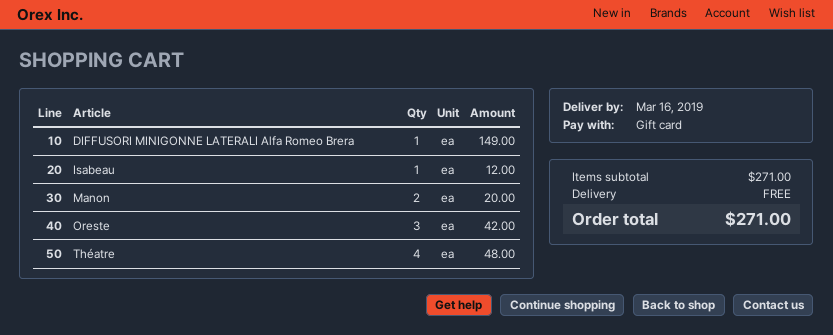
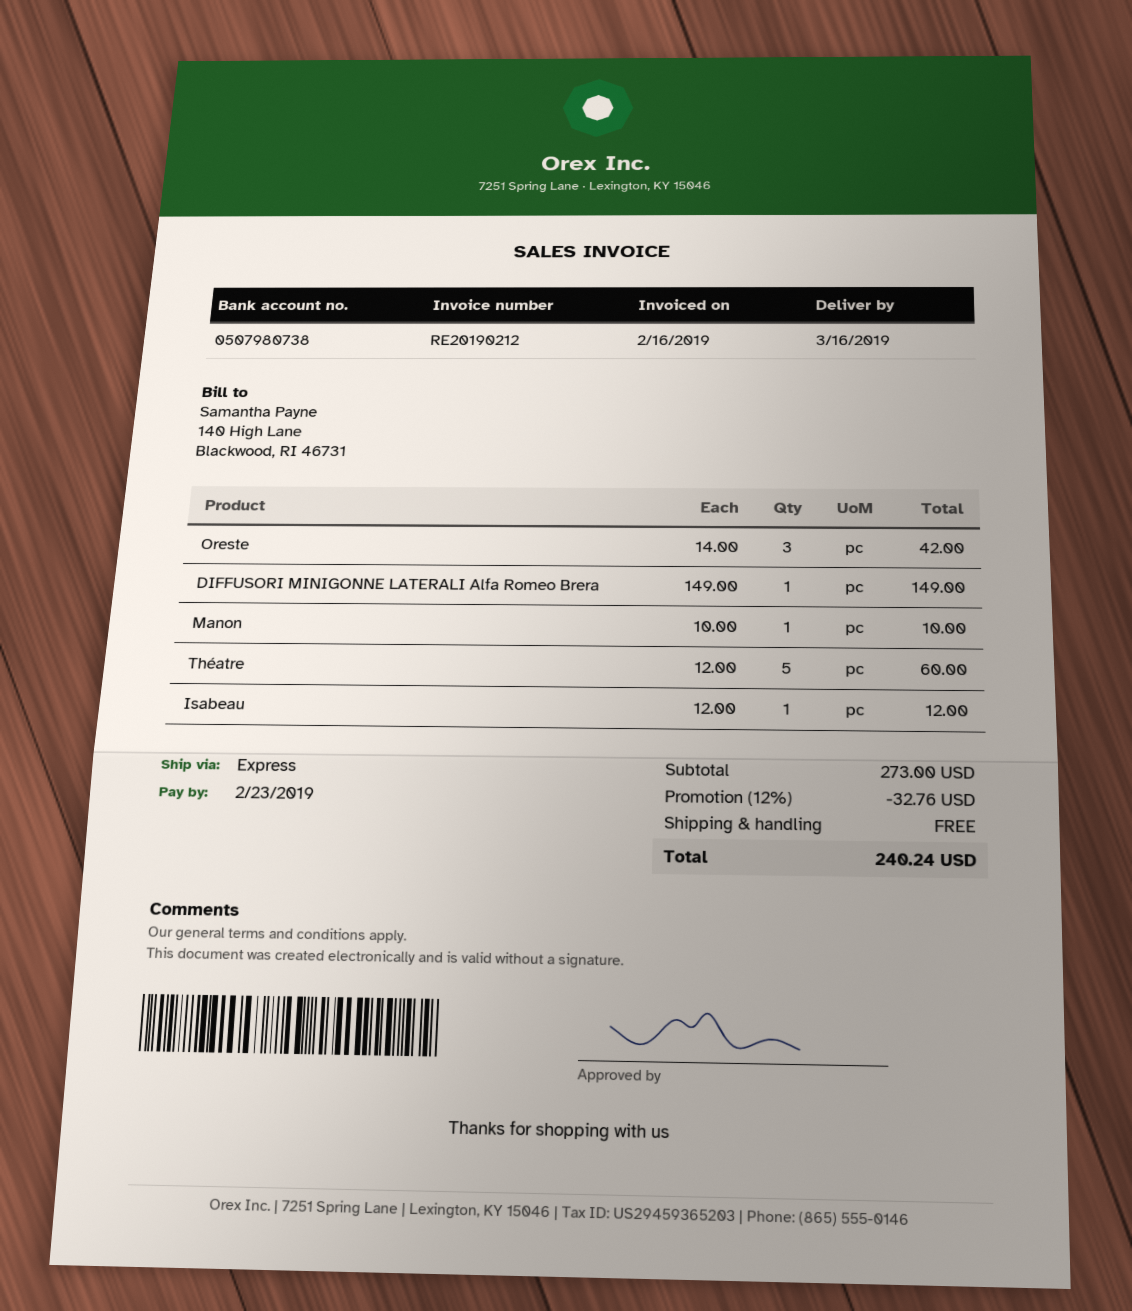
Manon: 2 for 20.00 -> 1 for 10.00
Théatre: 4 for 48.00 -> 5 for 60.00
subtotal: 271.00 -> 273.00
discount: none -> 12% = 32.76
total: 271.00 -> 240.24

